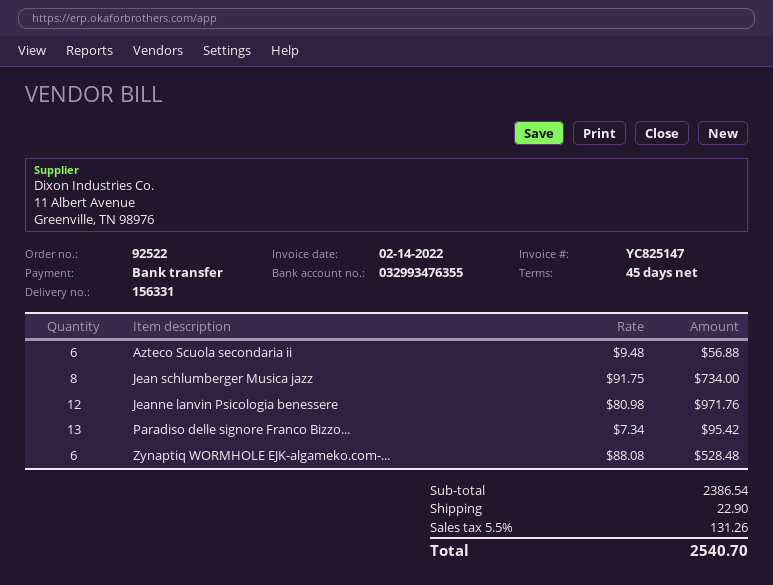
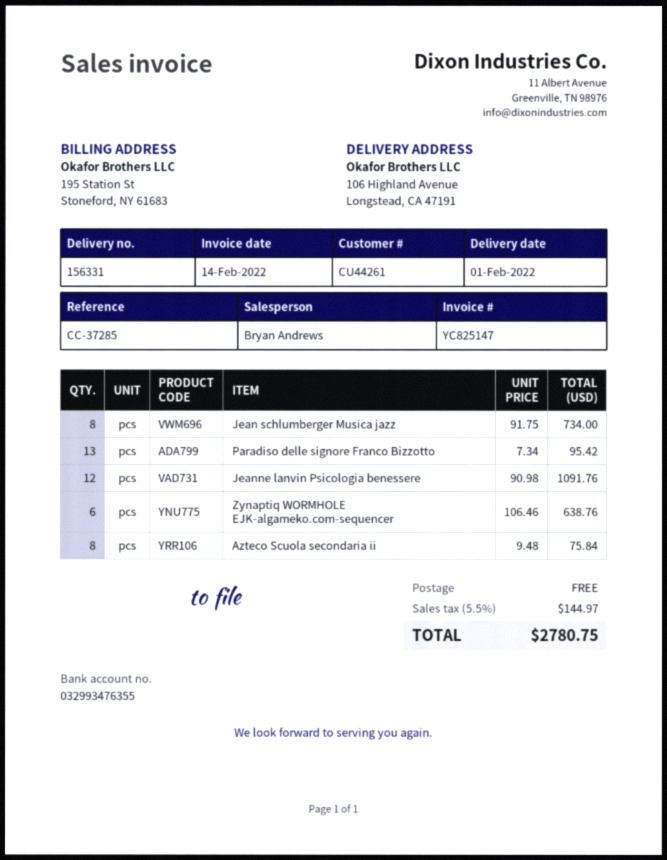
Azteco Scuola secondaria ii: 6 x 9.48 = 56.88 -> 8 x 9.48 = 75.84
Jeanne lanvin Psicologia benessere: 12 x 80.98 = 971.76 -> 12 x 90.98 = 1091.76
Zynaptiq WORMHOLE EJK-algameko.com-...: 6 x 88.08 = 528.48 -> 6 x 106.46 = 638.76
shipping: 22.90 -> 0.00
tax: 5.5% = 131.26 -> 5.5% = 144.97
total: 2540.70 -> 2780.75

